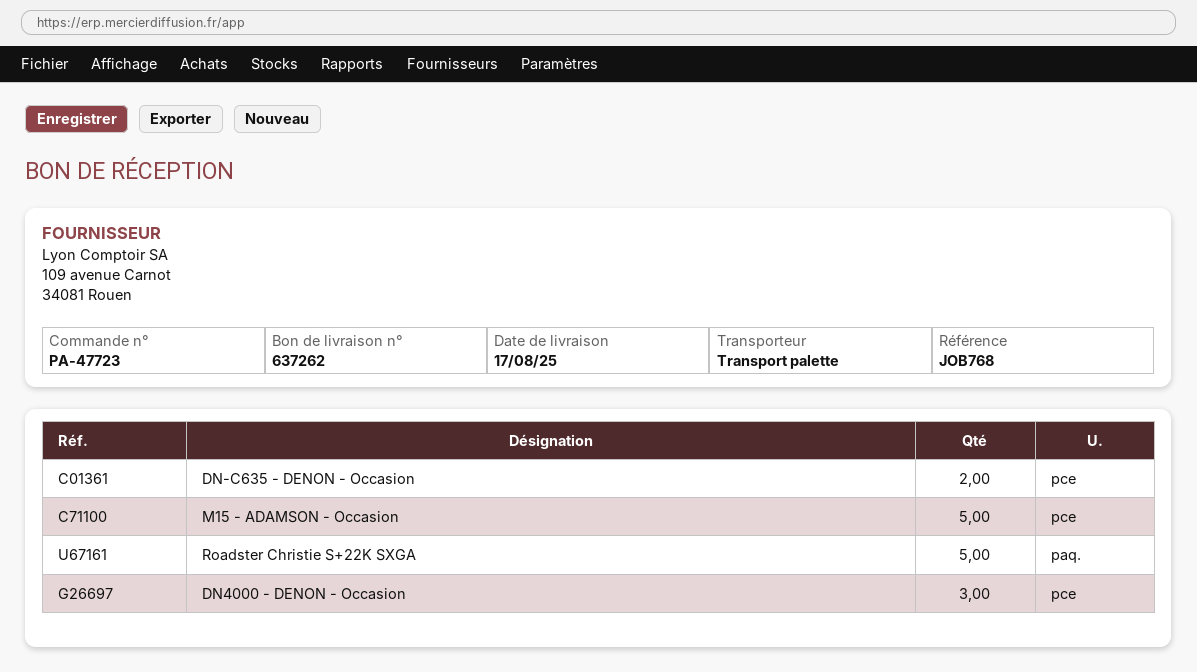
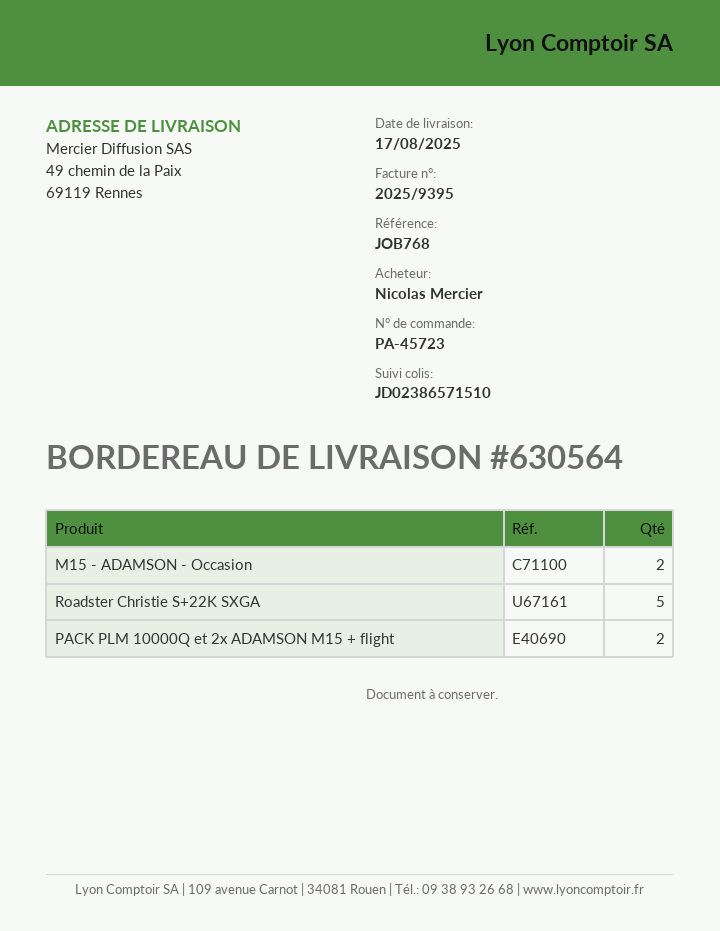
order number: PA-47723 -> PA-45723
delivery note number: 637262 -> 630564
DN-C635 - DENON - Occasion: 2 -> none
M15 - ADAMSON - Occasion: 5 -> 2
DN4000 - DENON - Occasion: 3 -> none
PACK PLM 10000Q et 2x ADAMSON M15 + flight: none -> 2

